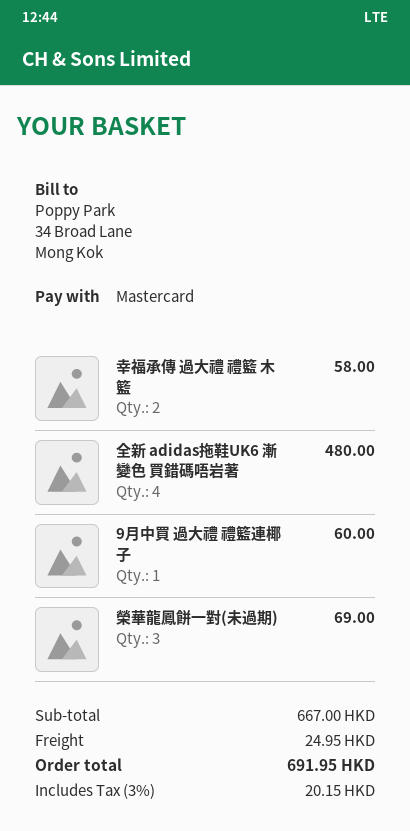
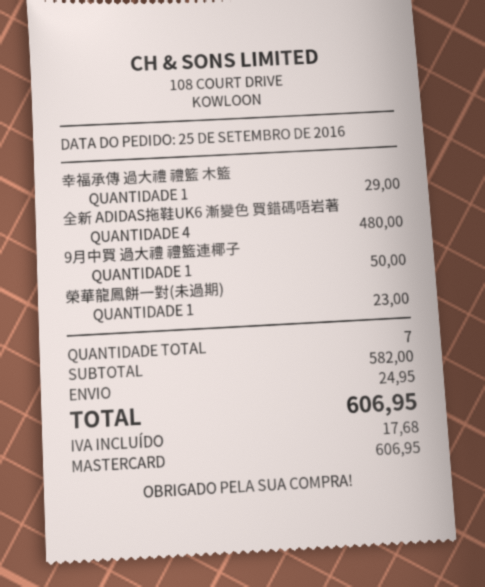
幸福承傳 過大禮 禮籃 木籃: 2 for 58.00 -> 1 for 29.00
9月中買 過大禮 禮籃連椰子: 1 for 60.00 -> 1 for 50.00
榮華龍鳳餅一對(未過期): 3 for 69.00 -> 1 for 23.00
subtotal: 667.00 -> 582.00
tax: 20.15 -> 17.68
total: 691.95 -> 606.95

